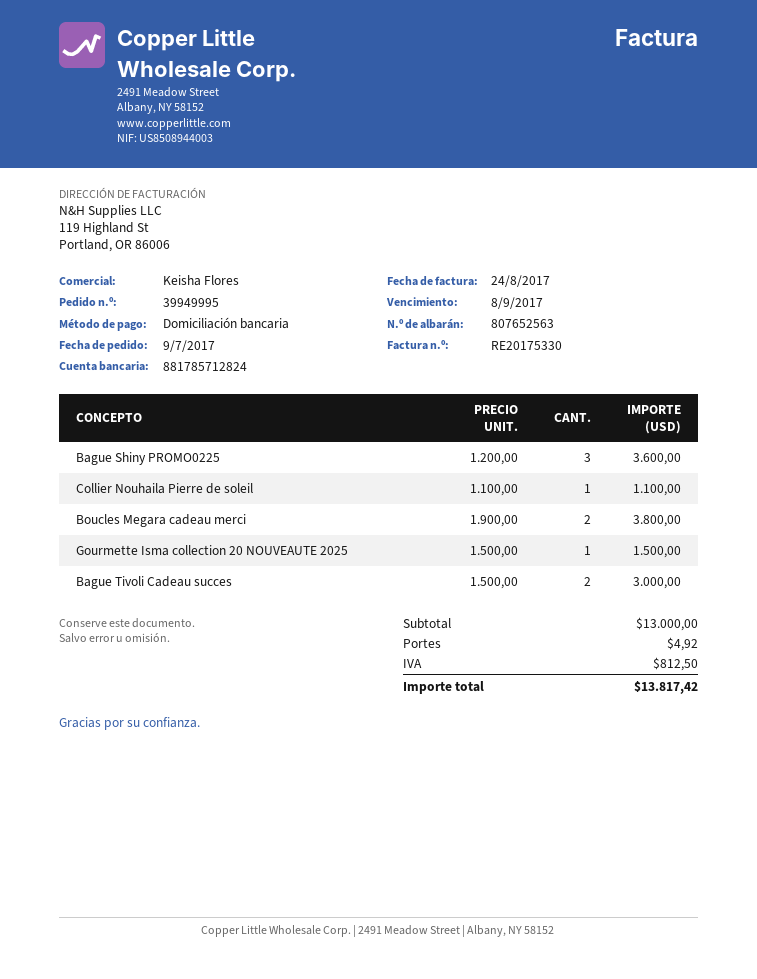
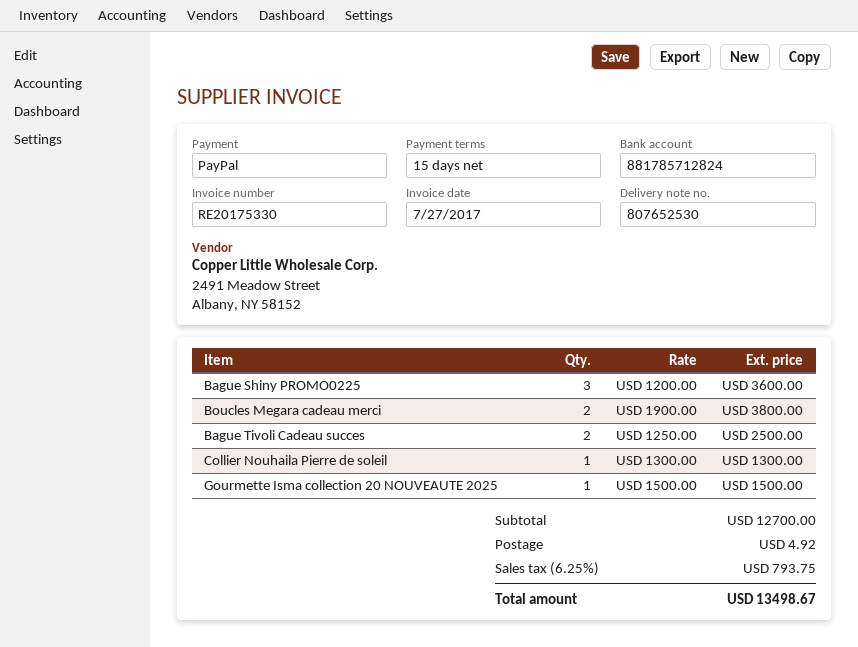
delivery note number: 807652563 -> 807652530
invoice date: 2017-08-24 -> 2017-07-27
payment method: direct debit -> PayPal
Collier Nouhaila Pierre de soleil: 1 x 1100.00 = 1100.00 -> 1 x 1300.00 = 1300.00
Bague Tivoli Cadeau succes: 2 x 1500.00 = 3000.00 -> 2 x 1250.00 = 2500.00
subtotal: 13000.00 -> 12700.00
tax: 812.50 -> 793.75
total: 13817.42 -> 13498.67

